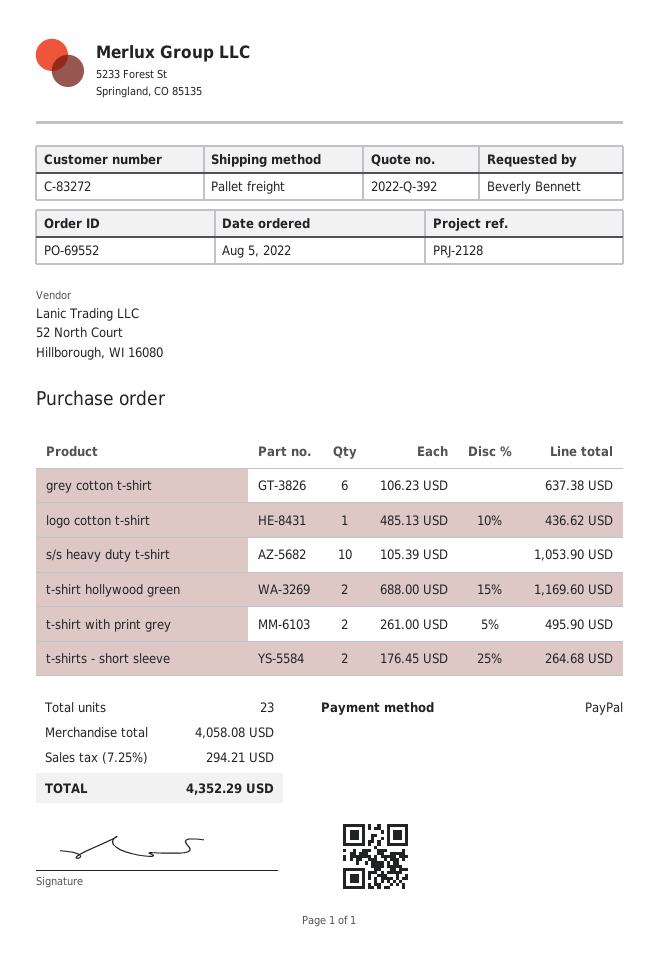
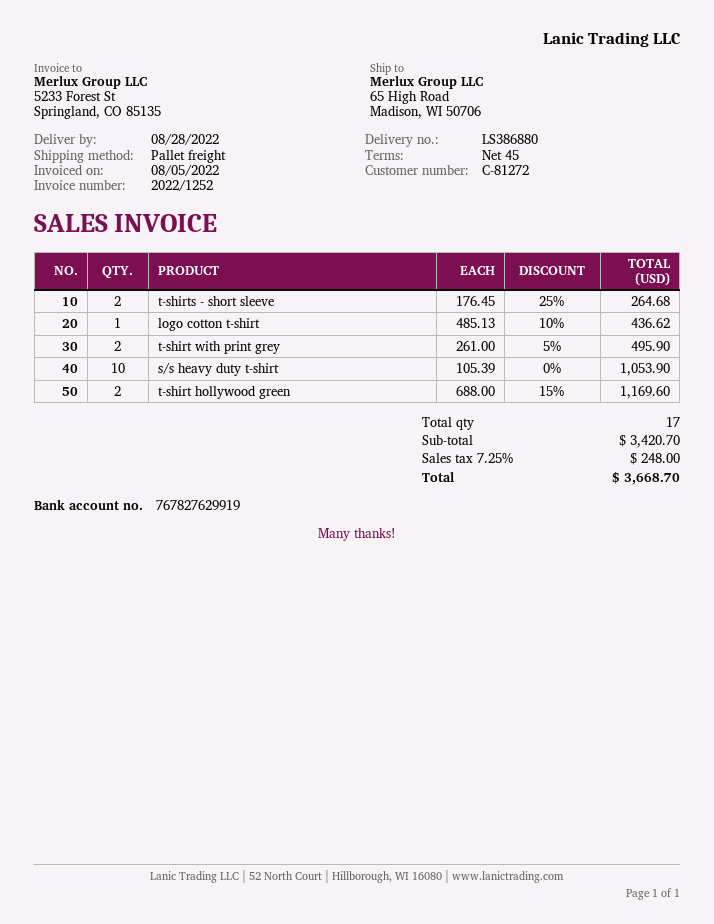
customer number: C-83272 -> C-81272
grey cotton t-shirt: 6 x 106.23 = 637.38 -> none
total quantity: 23 -> 17
subtotal: 4058.08 -> 3420.70
tax: 7.25% = 294.21 -> 7.25% = 248.00
total: 4352.29 -> 3668.70

